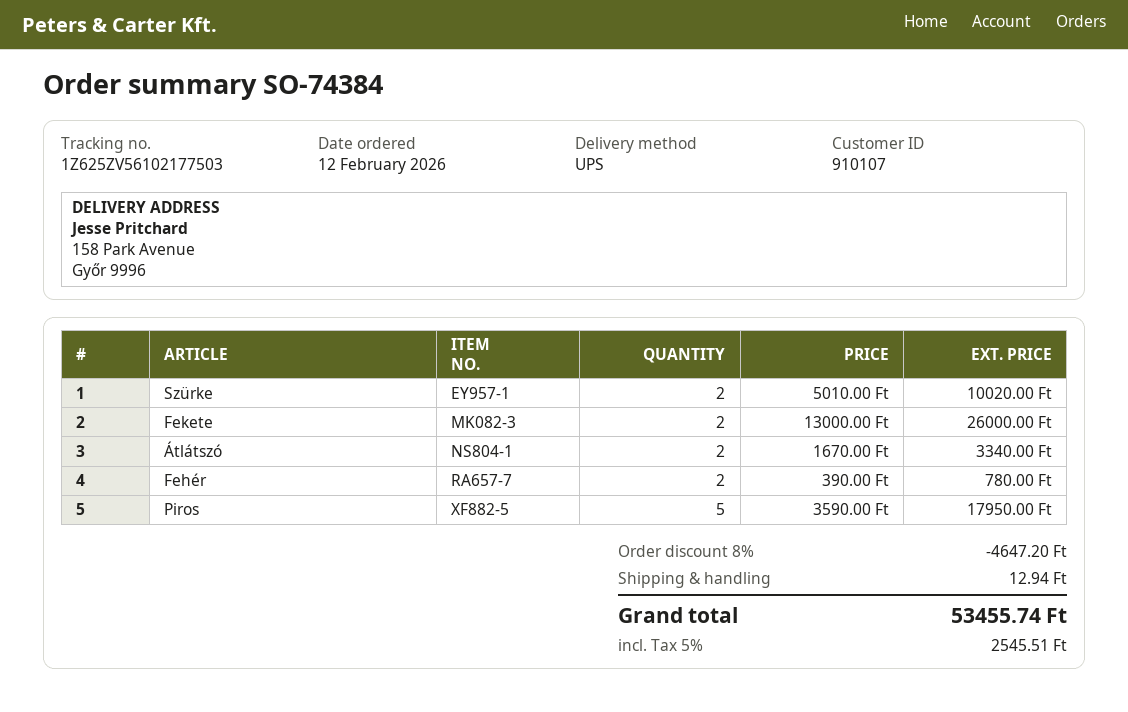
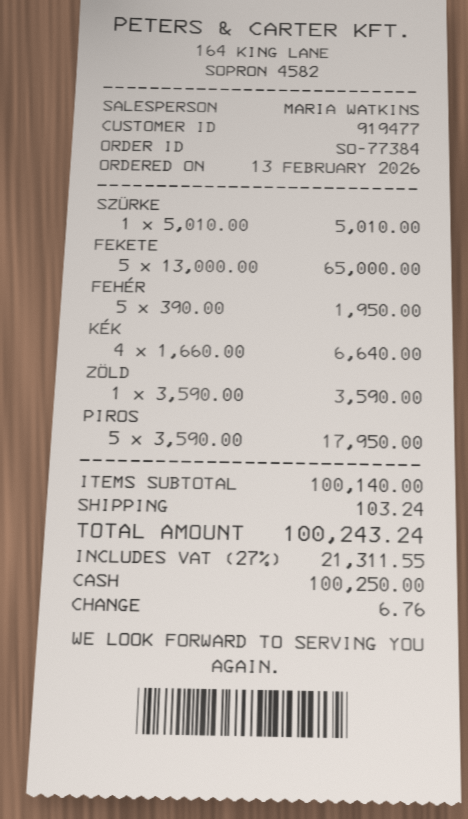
order number: SO-74384 -> SO-77384
order date: 2026-02-12 -> 2026-02-13
customer number: 910107 -> 919477
Szürke: 2 x 5010.00 = 10020.00 -> 1 x 5010.00 = 5010.00
Fekete: 2 x 13000.00 = 26000.00 -> 5 x 13000.00 = 65000.00
Átlátszó: 2 x 1670.00 = 3340.00 -> none
Fehér: 2 x 390.00 = 780.00 -> 5 x 390.00 = 1950.00
KÉK: none -> 4 x 1660.00 = 6640.00
ZÖLD: none -> 1 x 3590.00 = 3590.00
discount: 8% = 4647.20 -> none
shipping: 12.94 -> 103.24
tax: 5% = 2545.51 -> 27% = 21311.55
total: 53455.74 -> 100243.24

